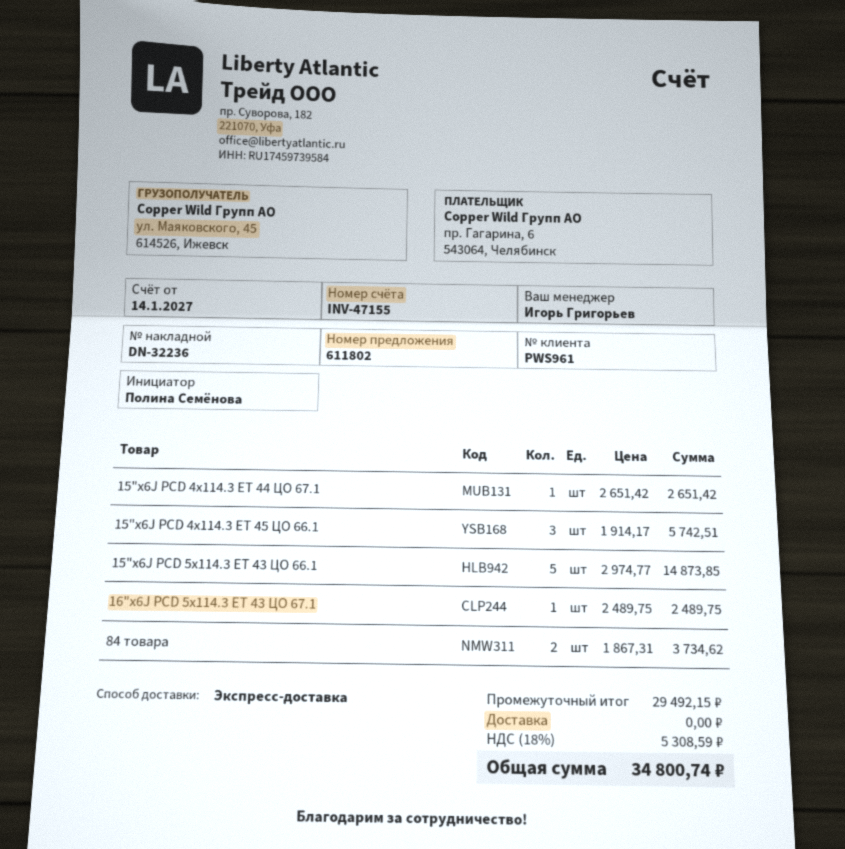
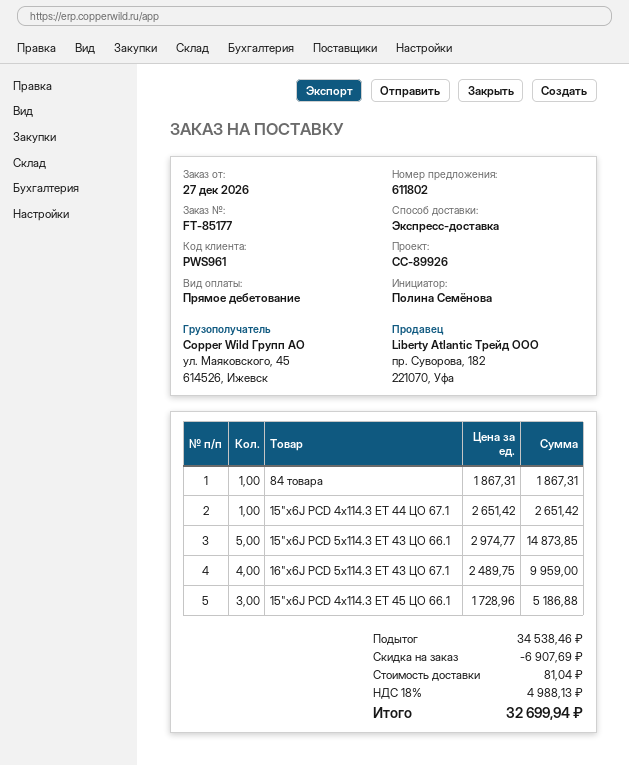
15"x6J PCD 4x114.3 ЕТ 45 ЦО 66.1: 3 x 1914.17 = 5742.51 -> 3 x 1728.96 = 5186.88
16"x6J PCD 5x114.3 ЕТ 43 ЦО 67.1: 1 x 2489.75 = 2489.75 -> 4 x 2489.75 = 9959.00
84 товара: 2 x 1867.31 = 3734.62 -> 1 x 1867.31 = 1867.31
subtotal: 29492.15 -> 34538.46
discount: none -> 6907.69
shipping: 0.00 -> 81.04
tax: 18% = 5308.59 -> 18% = 4988.13
total: 34800.74 -> 32699.94

